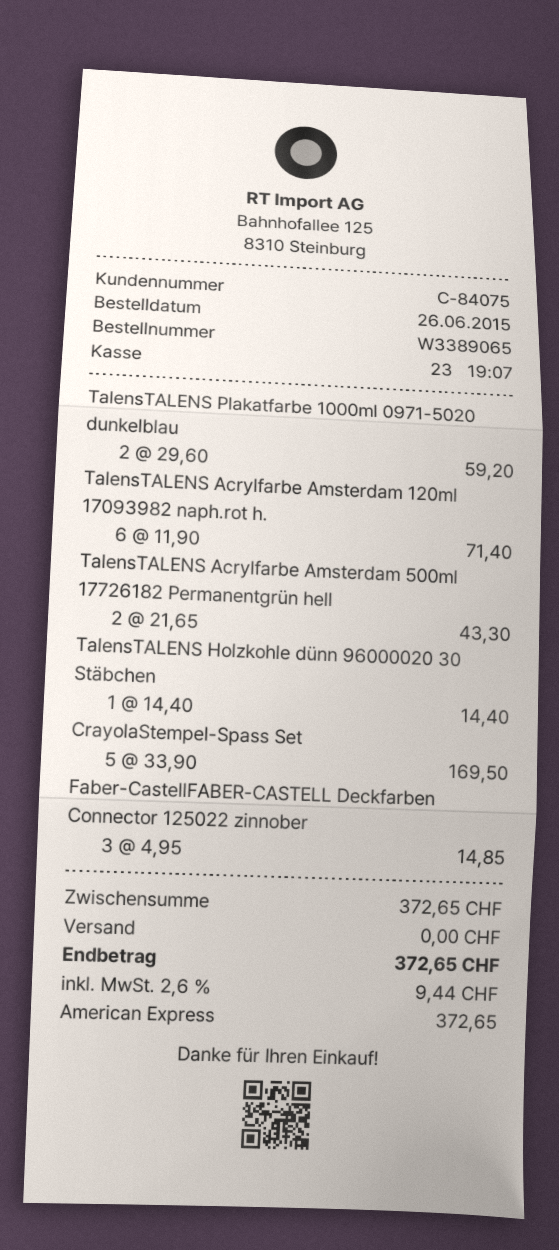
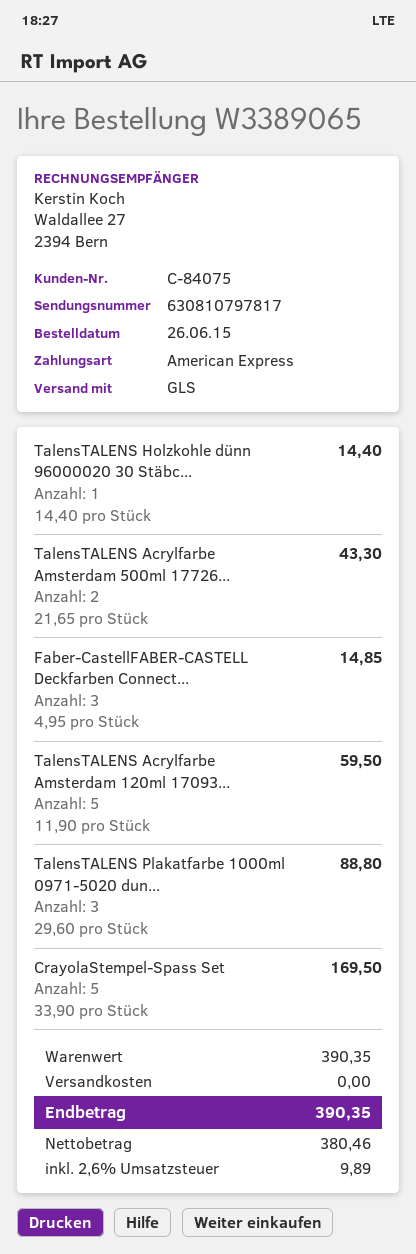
TalensTALENS Plakatfarbe 1000ml 0971-5020 dunkelblau: 2 x 29.60 = 59.20 -> 3 x 29.60 = 88.80
TalensTALENS Acrylfarbe Amsterdam 120ml 17093982 naph.rot h.: 6 x 11.90 = 71.40 -> 5 x 11.90 = 59.50
subtotal: 372.65 -> 390.35
tax: 2.6% = 9.44 -> 2.6% = 9.89
total: 372.65 -> 390.35

